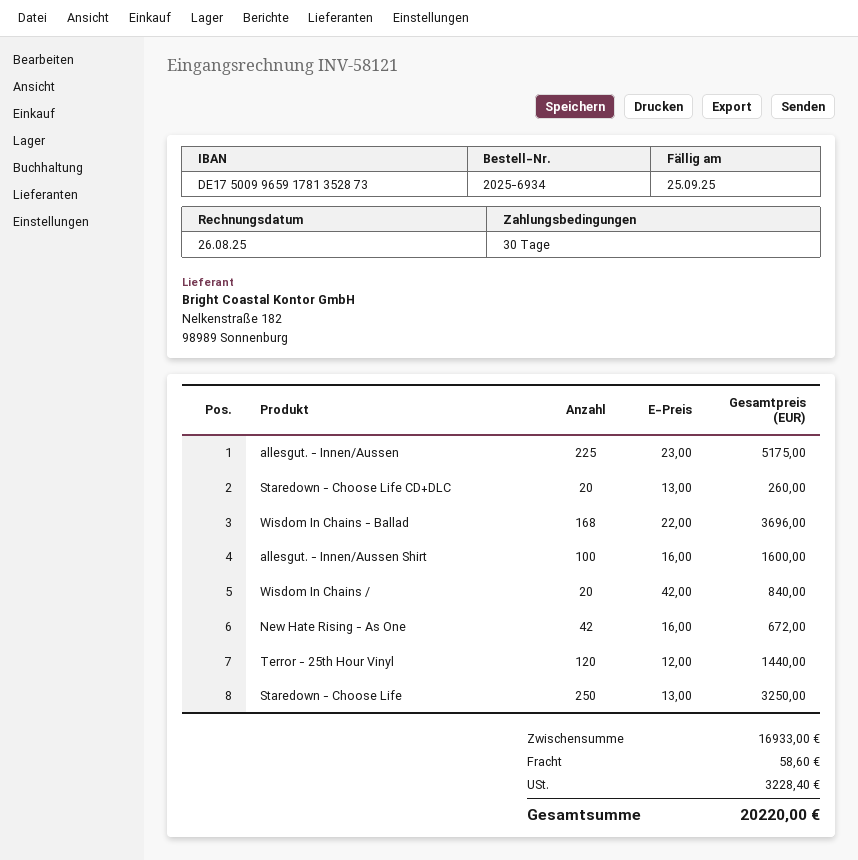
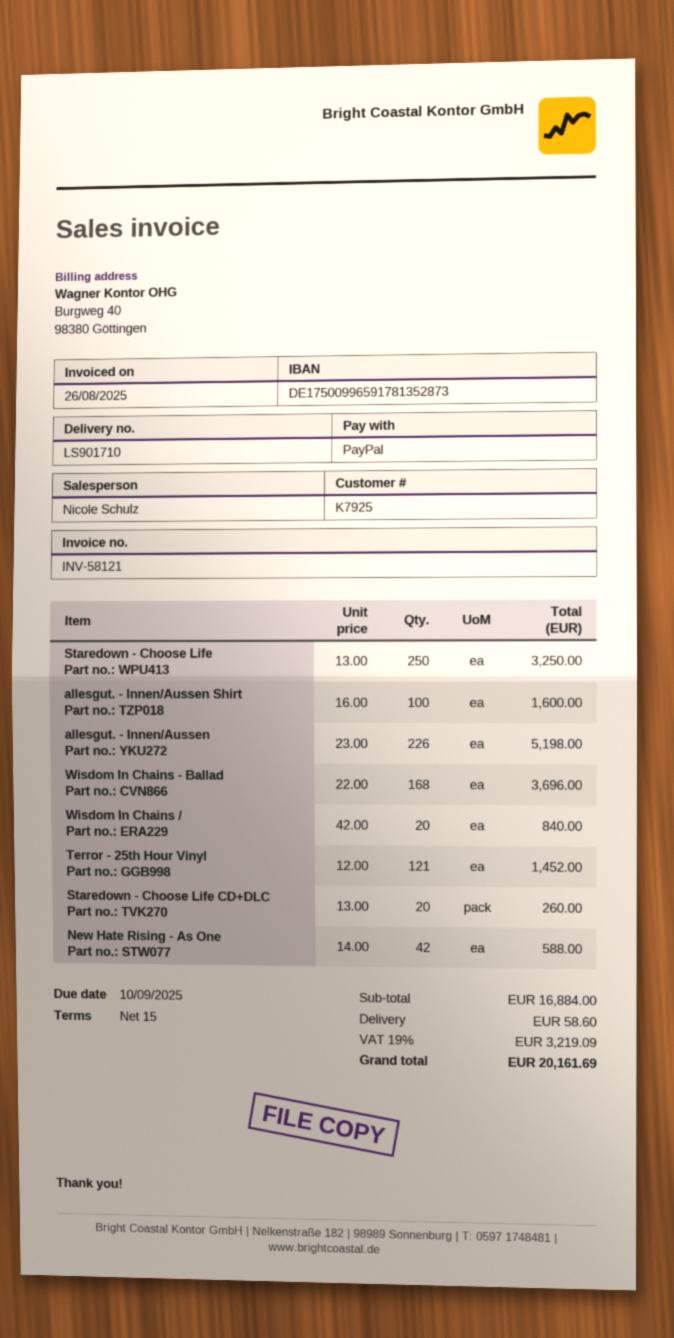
payment terms: 30 days -> 15 days
due date: 2025-09-25 -> 2025-09-10
allesgut. - Innen/Aussen: 225 x 23.00 = 5175.00 -> 226 x 23.00 = 5198.00
New Hate Rising - As One: 42 x 16.00 = 672.00 -> 42 x 14.00 = 588.00
Terror - 25th Hour Vinyl: 120 x 12.00 = 1440.00 -> 121 x 12.00 = 1452.00
subtotal: 16933.00 -> 16884.00
tax: 3228.40 -> 3219.09
total: 20220.00 -> 20161.69

